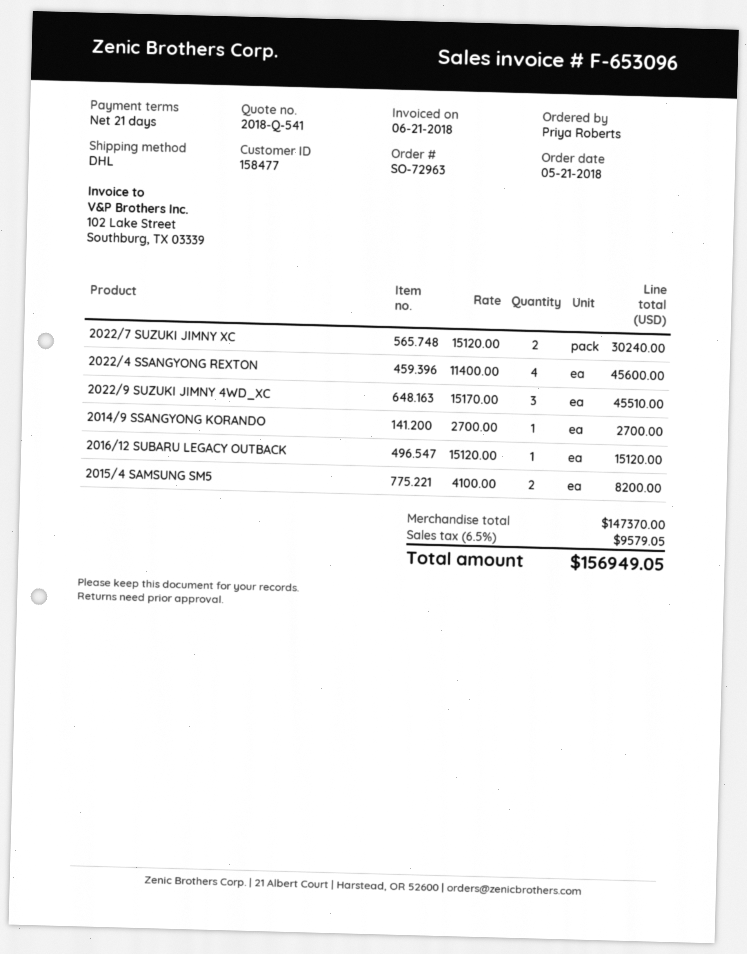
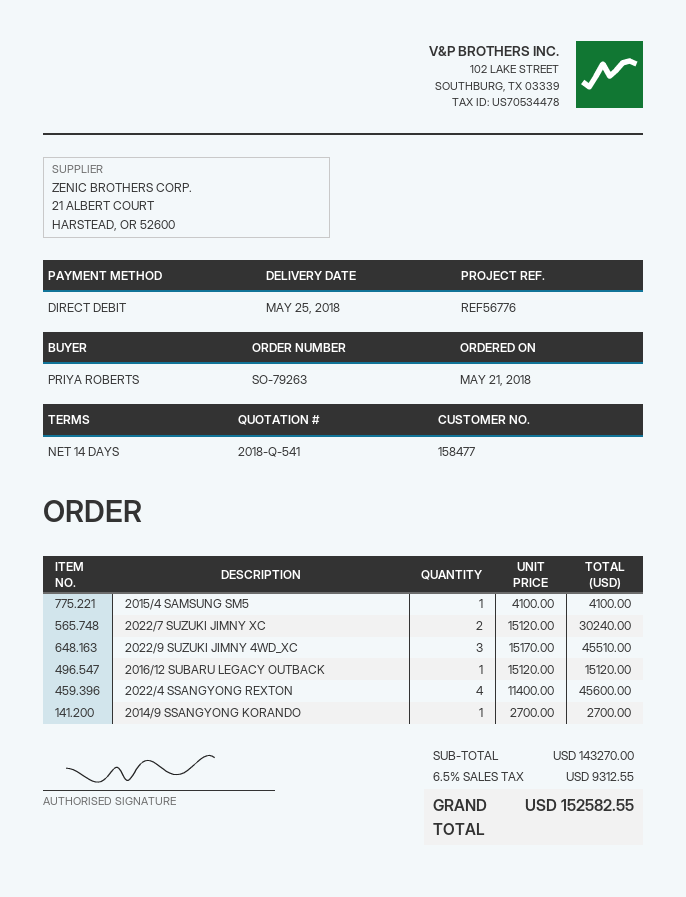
order number: SO-72963 -> SO-79263
payment terms: 21 days -> 14 days
2015/4 SAMSUNG SM5: 2 x 4100.00 = 8200.00 -> 1 x 4100.00 = 4100.00
subtotal: 147370.00 -> 143270.00
tax: 6.5% = 9579.05 -> 6.5% = 9312.55
total: 156949.05 -> 152582.55

